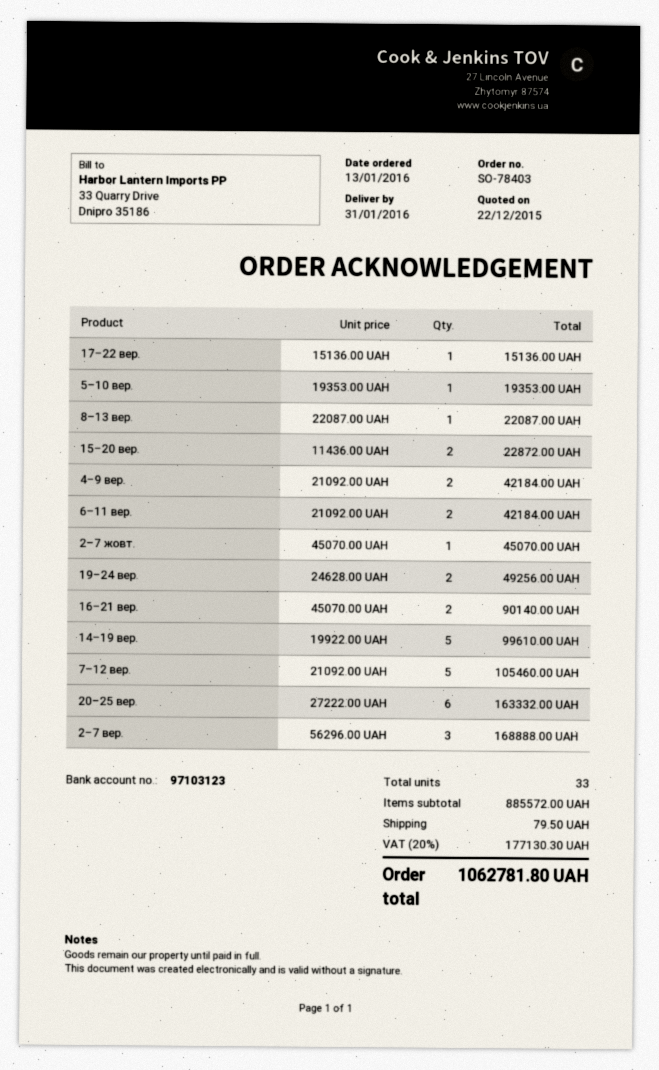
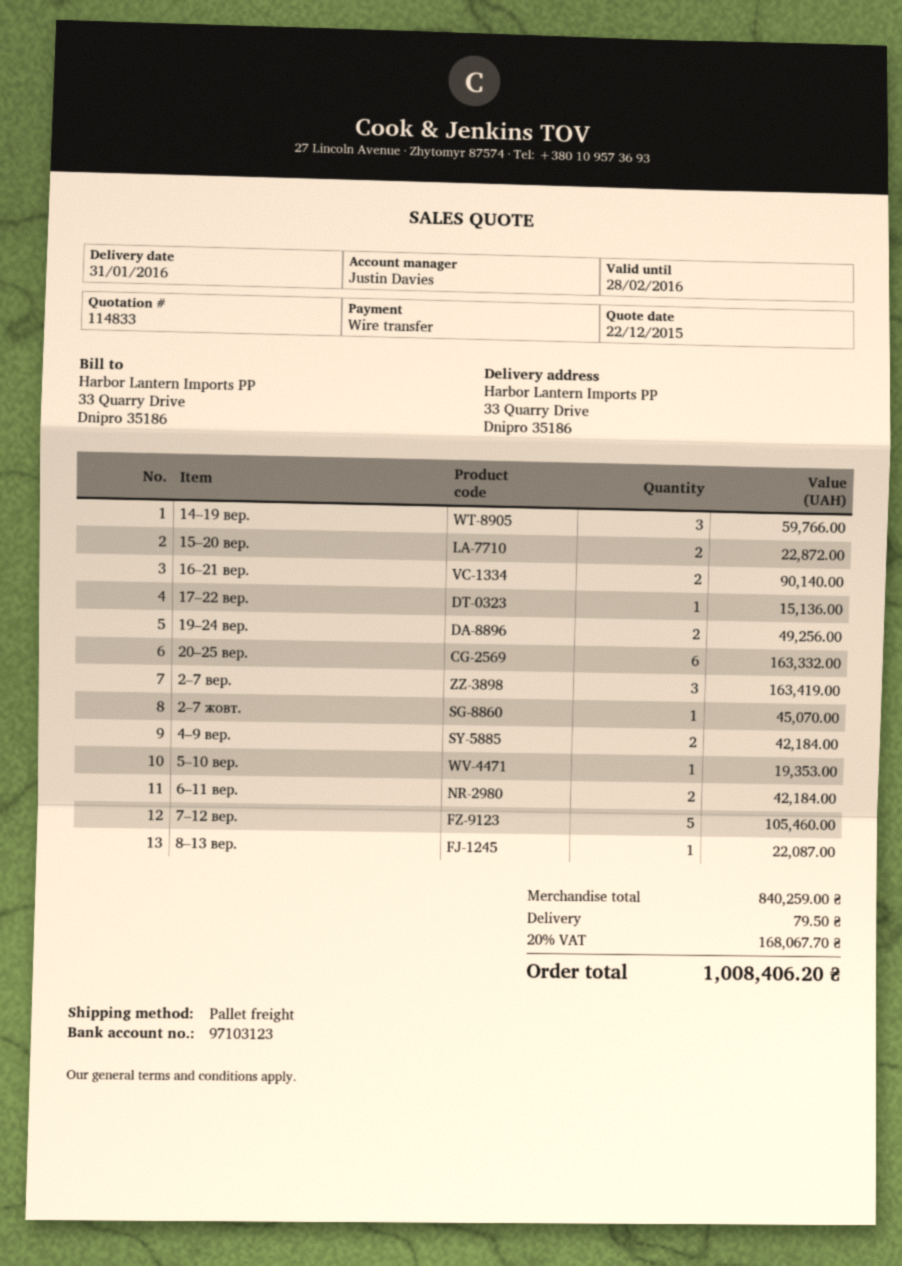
14–19 вер.: 5 for 99610.00 -> 3 for 59766.00
2–7 вер.: 3 for 168888.00 -> 3 for 163419.00
subtotal: 885572.00 -> 840259.00
tax: 20% = 177130.30 -> 20% = 168067.70
total: 1062781.80 -> 1008406.20

